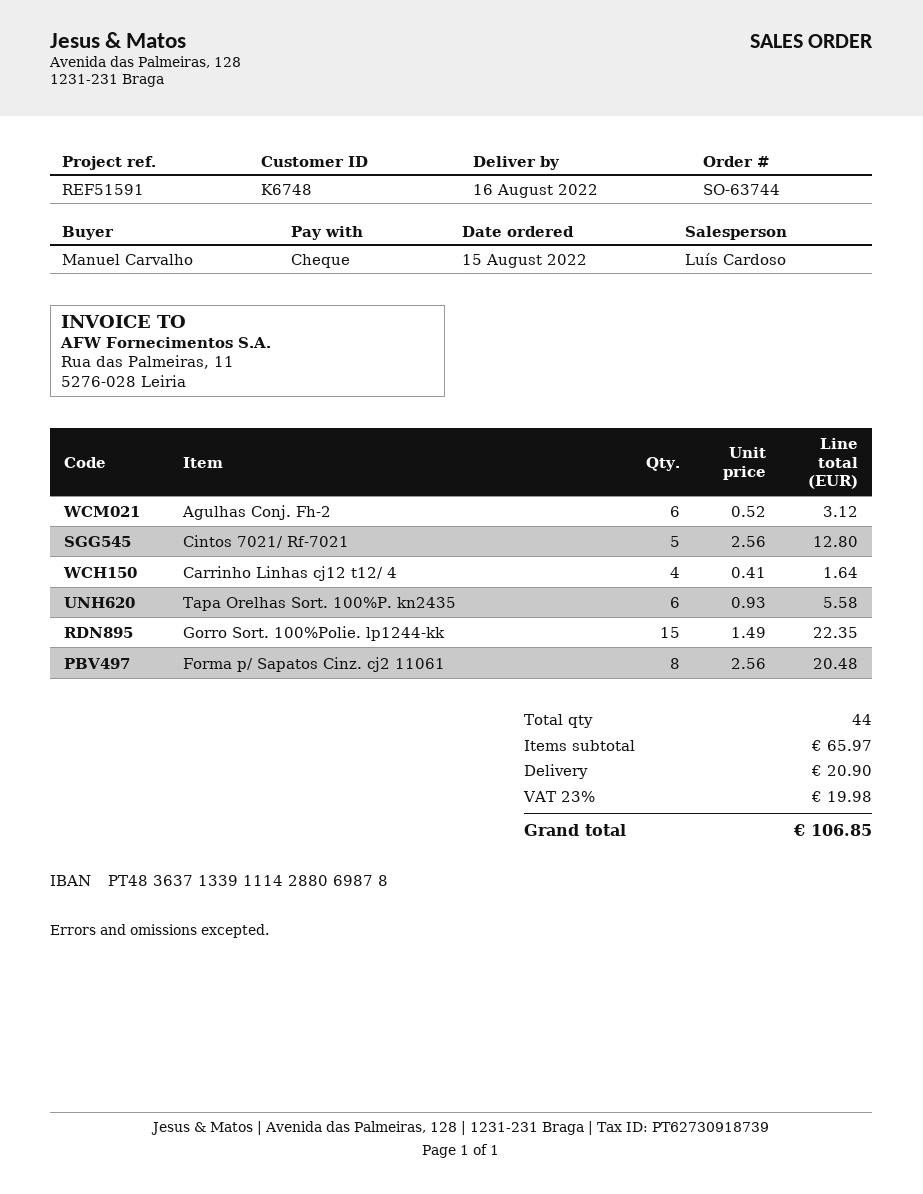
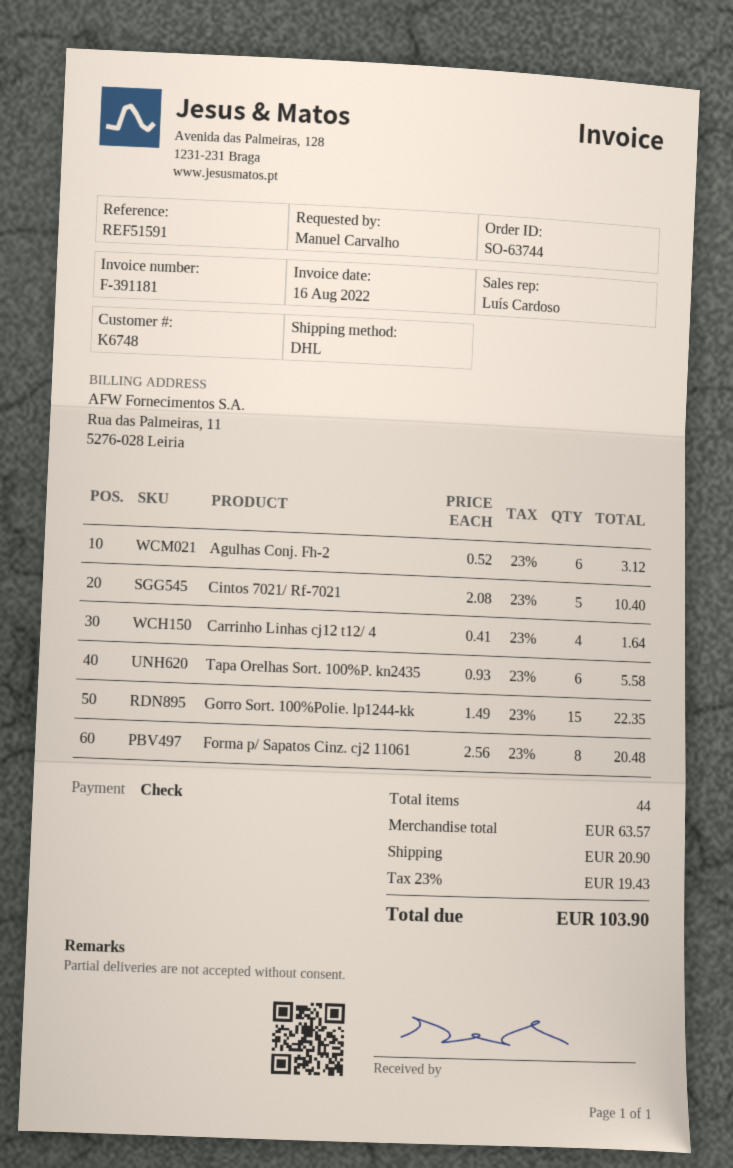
Cintos 7021/ Rf-7021: 5 x 2.56 = 12.80 -> 5 x 2.08 = 10.40
subtotal: 65.97 -> 63.57
tax: 23% = 19.98 -> 23% = 19.43
total: 106.85 -> 103.90

